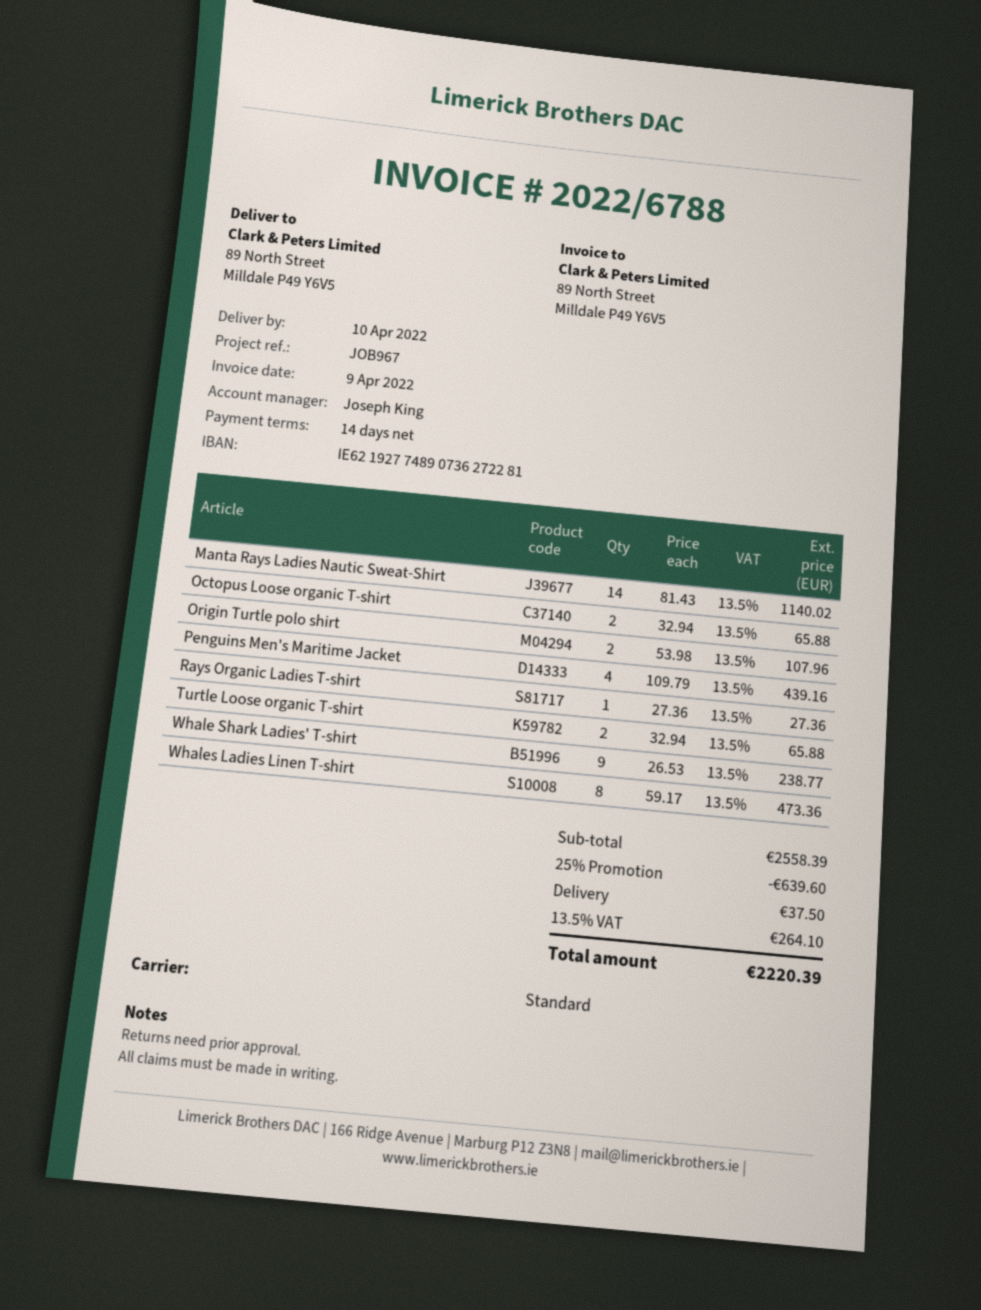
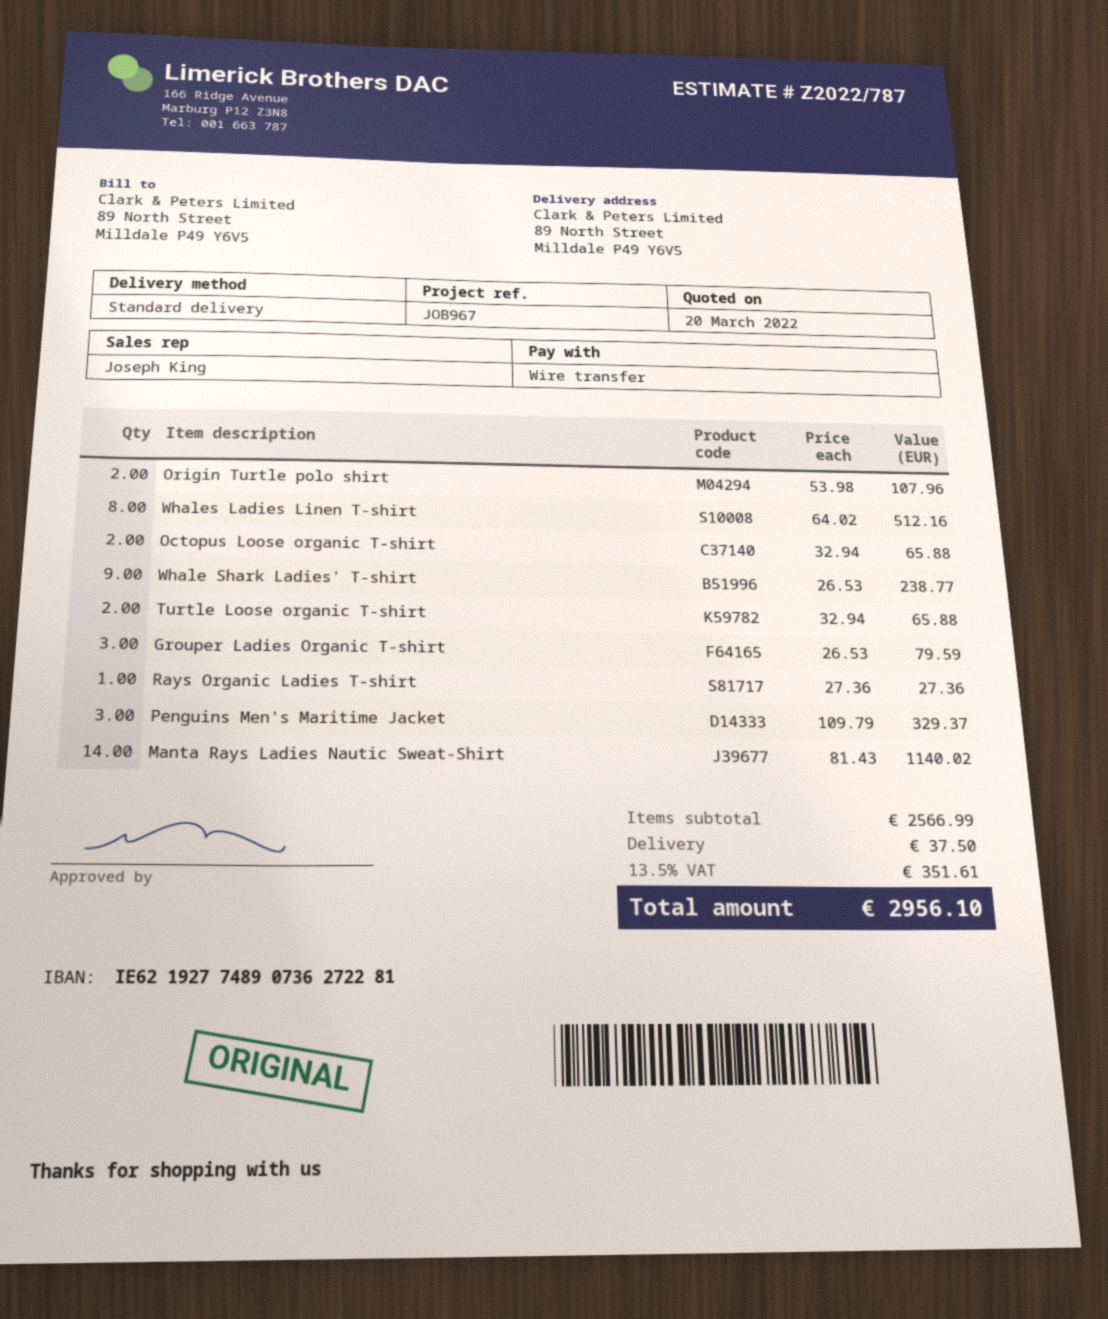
Penguins Men's Maritime Jacket: 4 x 109.79 = 439.16 -> 3 x 109.79 = 329.37
Whales Ladies Linen T-shirt: 8 x 59.17 = 473.36 -> 8 x 64.02 = 512.16
Grouper Ladies Organic T-shirt: none -> 3 x 26.53 = 79.59
subtotal: 2558.39 -> 2566.99
discount: 25% = 639.60 -> none
tax: 13.5% = 264.10 -> 13.5% = 351.61
total: 2220.39 -> 2956.10

